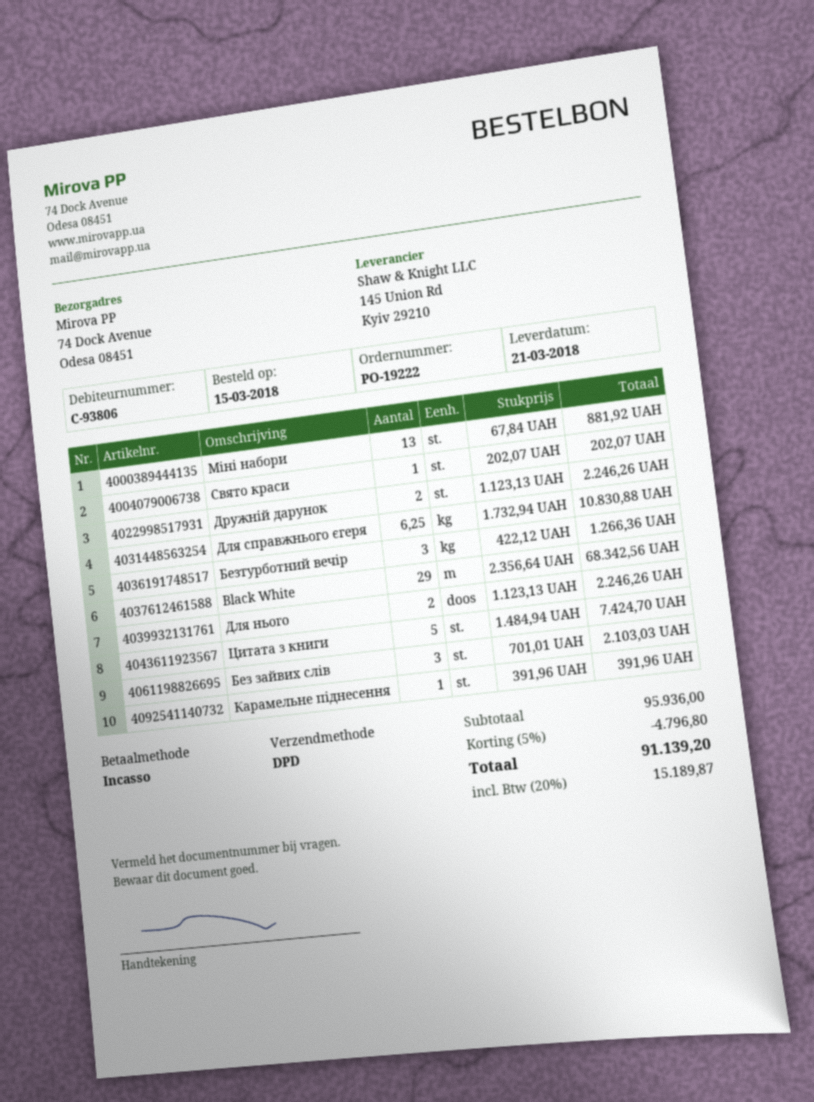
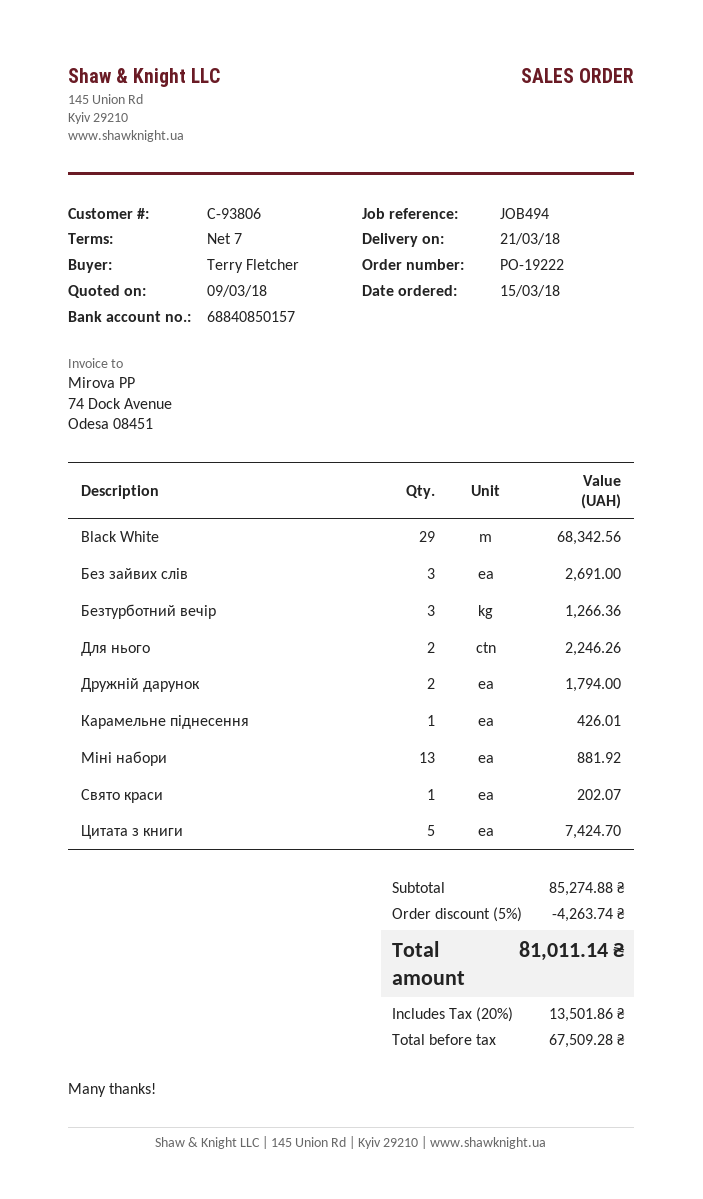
Дружній дарунок: 2 for 2246.26 -> 2 for 1794.00
Для справжнього єгеря: 6.25 for 10830.88 -> none
Без зайвих слів: 3 for 2103.03 -> 3 for 2691.00
Карамельне піднесення: 1 for 391.96 -> 1 for 426.01
subtotal: 95936.00 -> 85274.88
discount: 5% = 4796.80 -> 5% = 4263.74
tax: 20% = 15189.87 -> 20% = 13501.86
total: 91139.20 -> 81011.14

